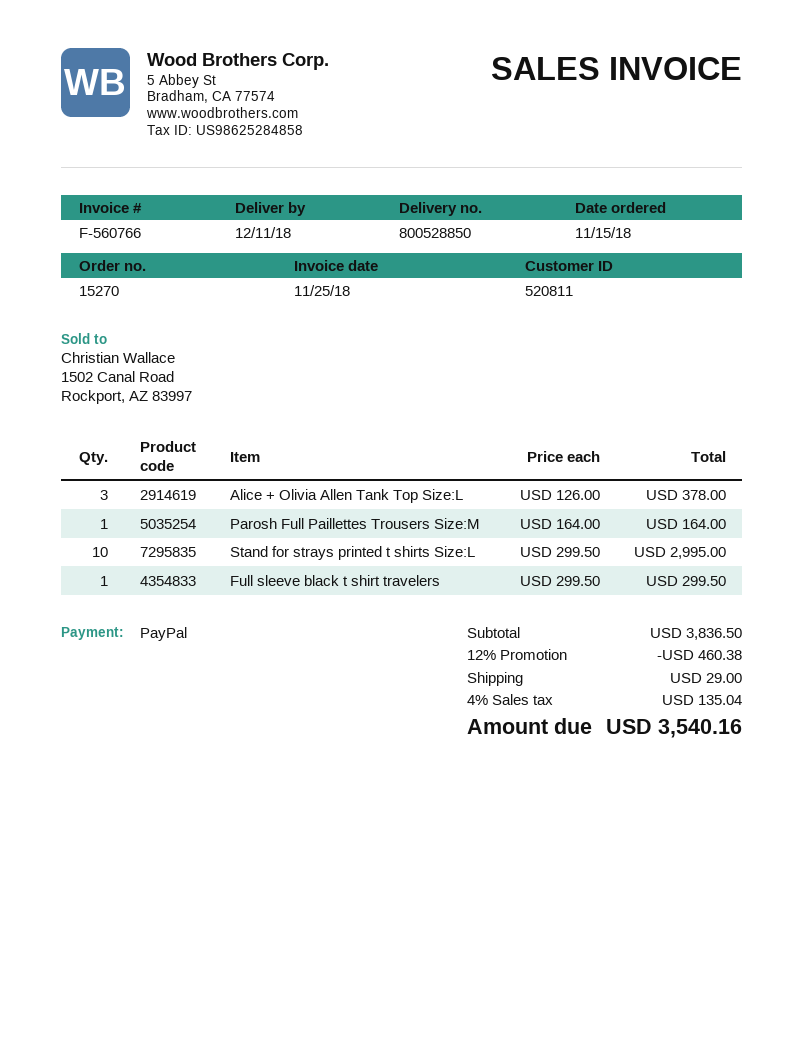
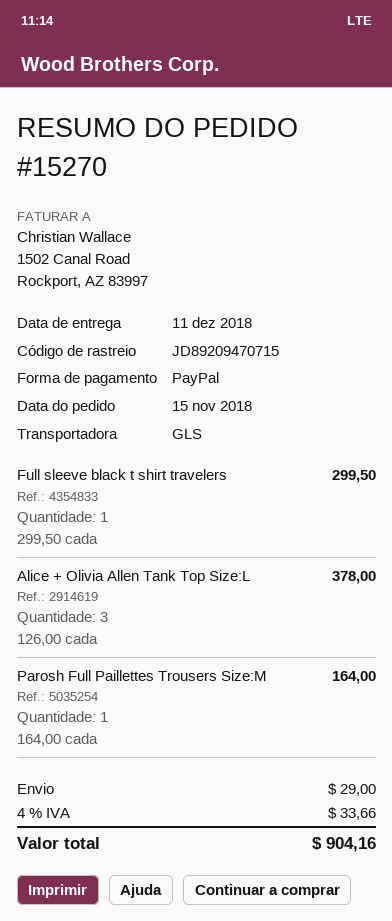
Stand for strays printed t shirts Size:L: 10 x 299.50 = 2995.00 -> none
discount: 12% = 460.38 -> none
tax: 4% = 135.04 -> 4% = 33.66
total: 3540.16 -> 904.16

